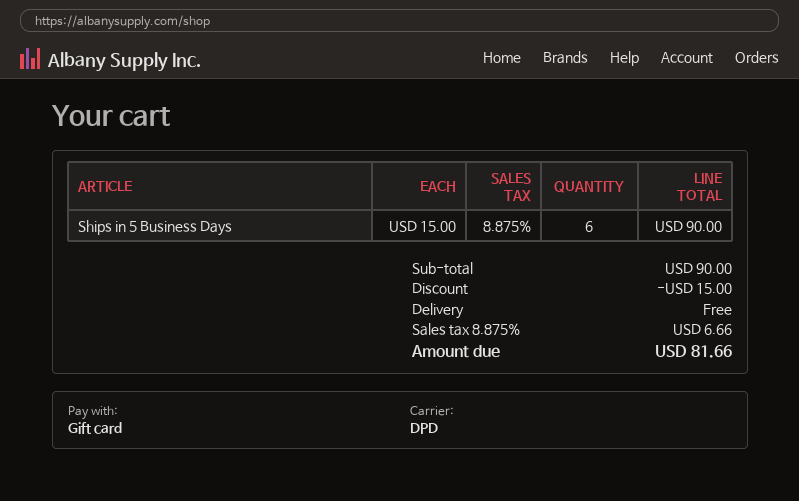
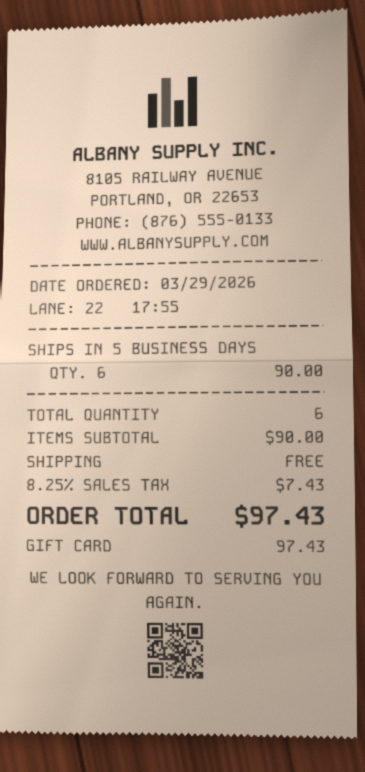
discount: 15.00 -> none
tax: 8.875% = 6.66 -> 8.25% = 7.43
total: 81.66 -> 97.43

